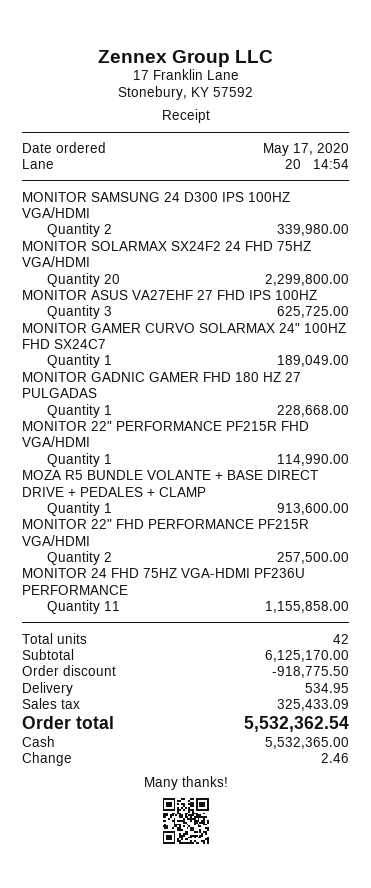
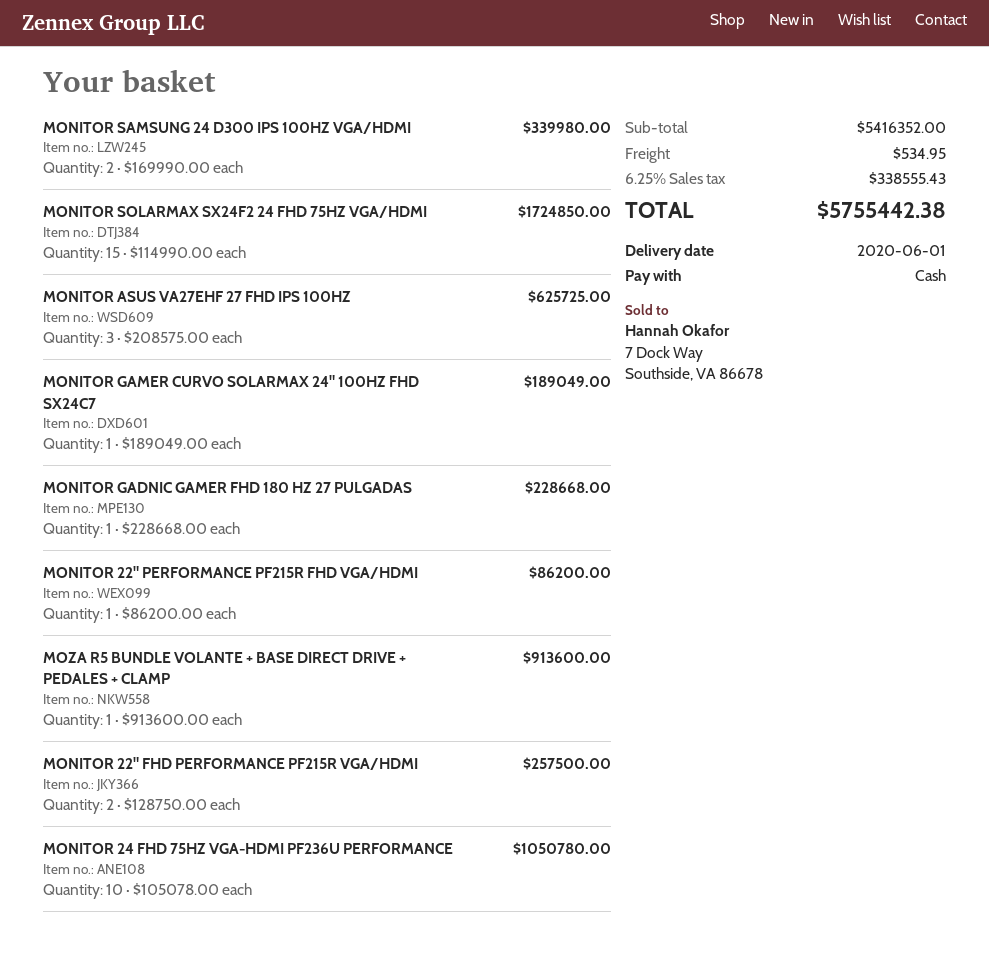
MONITOR SOLARMAX SX24F2 24 FHD 75HZ VGA/HDMI: 20 for 2299800.00 -> 15 for 1724850.00
MONITOR 22" PERFORMANCE PF215R FHD VGA/HDMI: 1 for 114990.00 -> 1 for 86200.00
MONITOR 24 FHD 75HZ VGA-HDMI PF236U PERFORMANCE: 11 for 1155858.00 -> 10 for 1050780.00
subtotal: 6125170.00 -> 5416352.00
discount: 918775.50 -> none
tax: 325433.09 -> 338555.43
total: 5532362.54 -> 5755442.38

